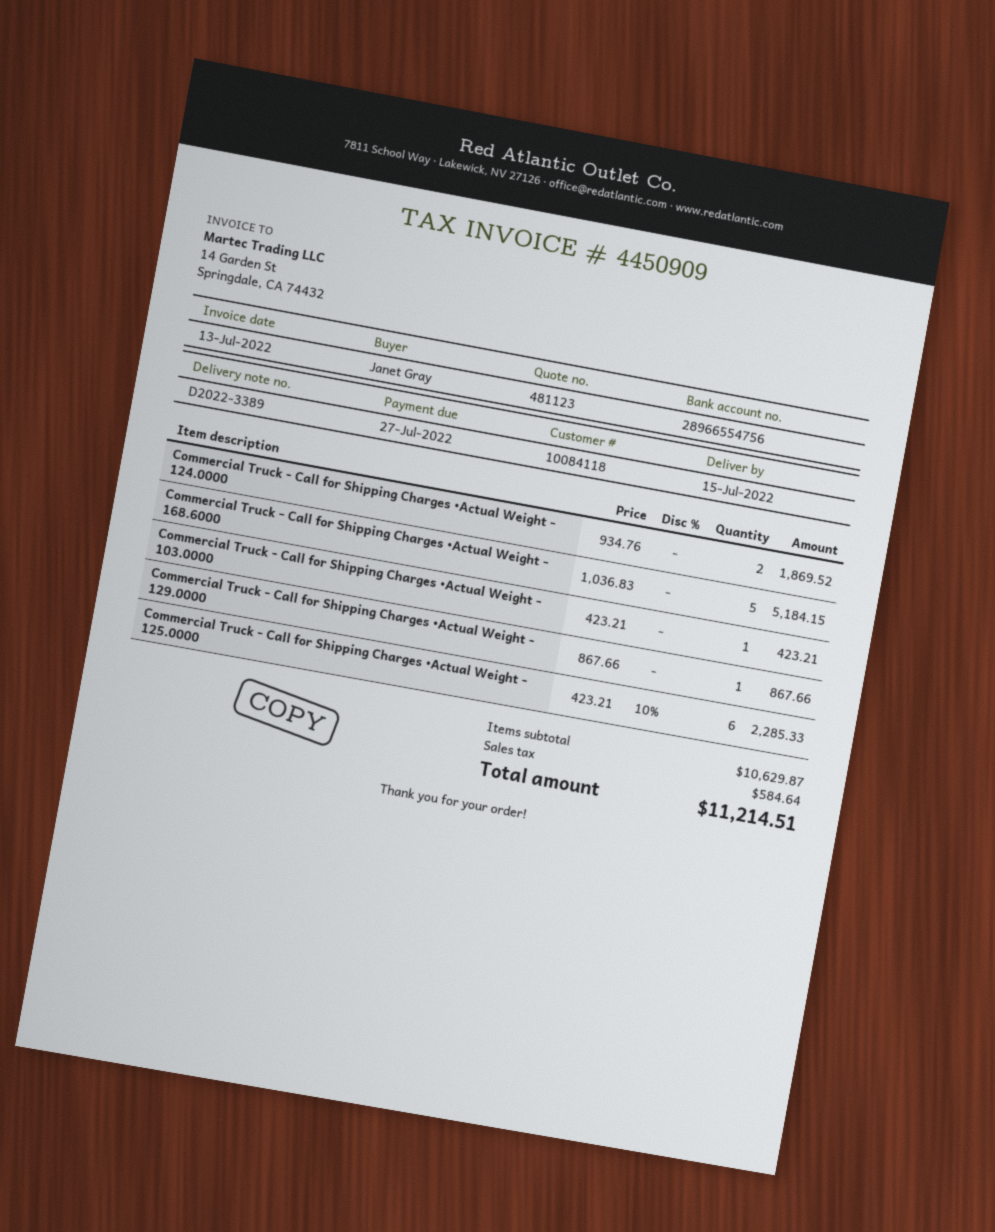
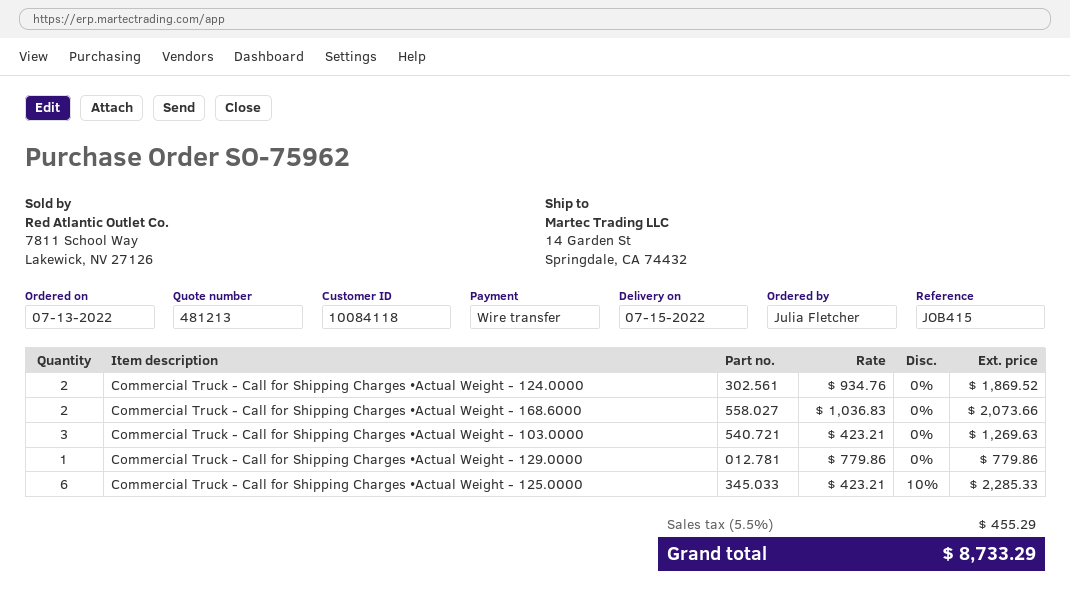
quote number: 481123 -> 481213
ordered by: Janet Gray -> Julia Fletcher
Commercial Truck - Call for Shipping Charges •Actual Weight - 168.6000: 5 x 1036.83 = 5184.15 -> 2 x 1036.83 = 2073.66
Commercial Truck - Call for Shipping Charges •Actual Weight - 103.0000: 1 x 423.21 = 423.21 -> 3 x 423.21 = 1269.63
Commercial Truck - Call for Shipping Charges •Actual Weight - 129.0000: 1 x 867.66 = 867.66 -> 1 x 779.86 = 779.86
tax: 584.64 -> 455.29
total: 11214.51 -> 8733.29

